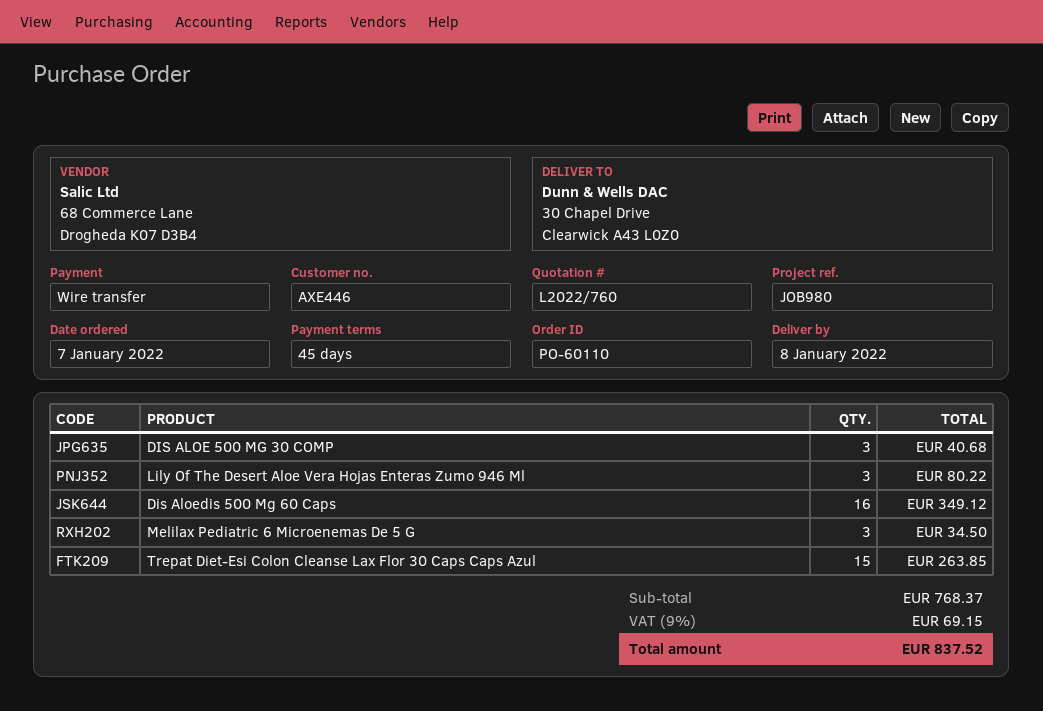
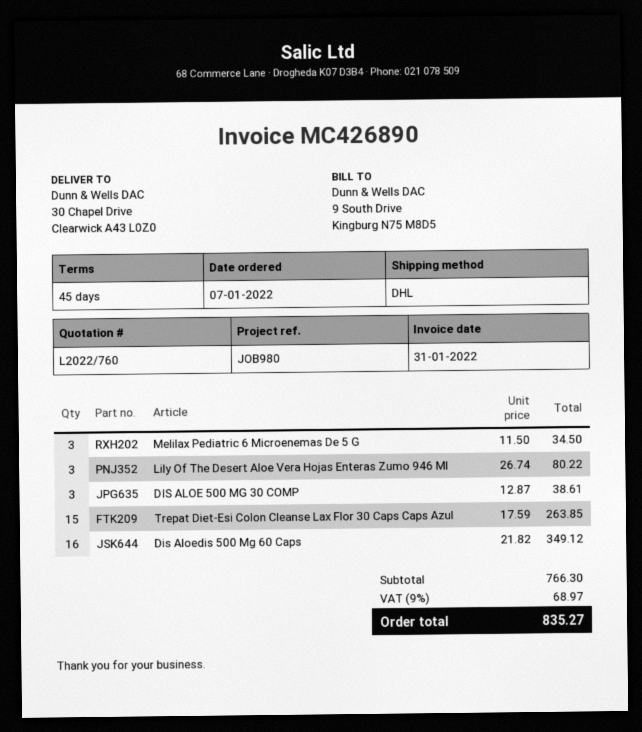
DIS ALOE 500 MG 30 COMP: 3 for 40.68 -> 3 for 38.61
subtotal: 768.37 -> 766.30
tax: 9% = 69.15 -> 9% = 68.97
total: 837.52 -> 835.27

